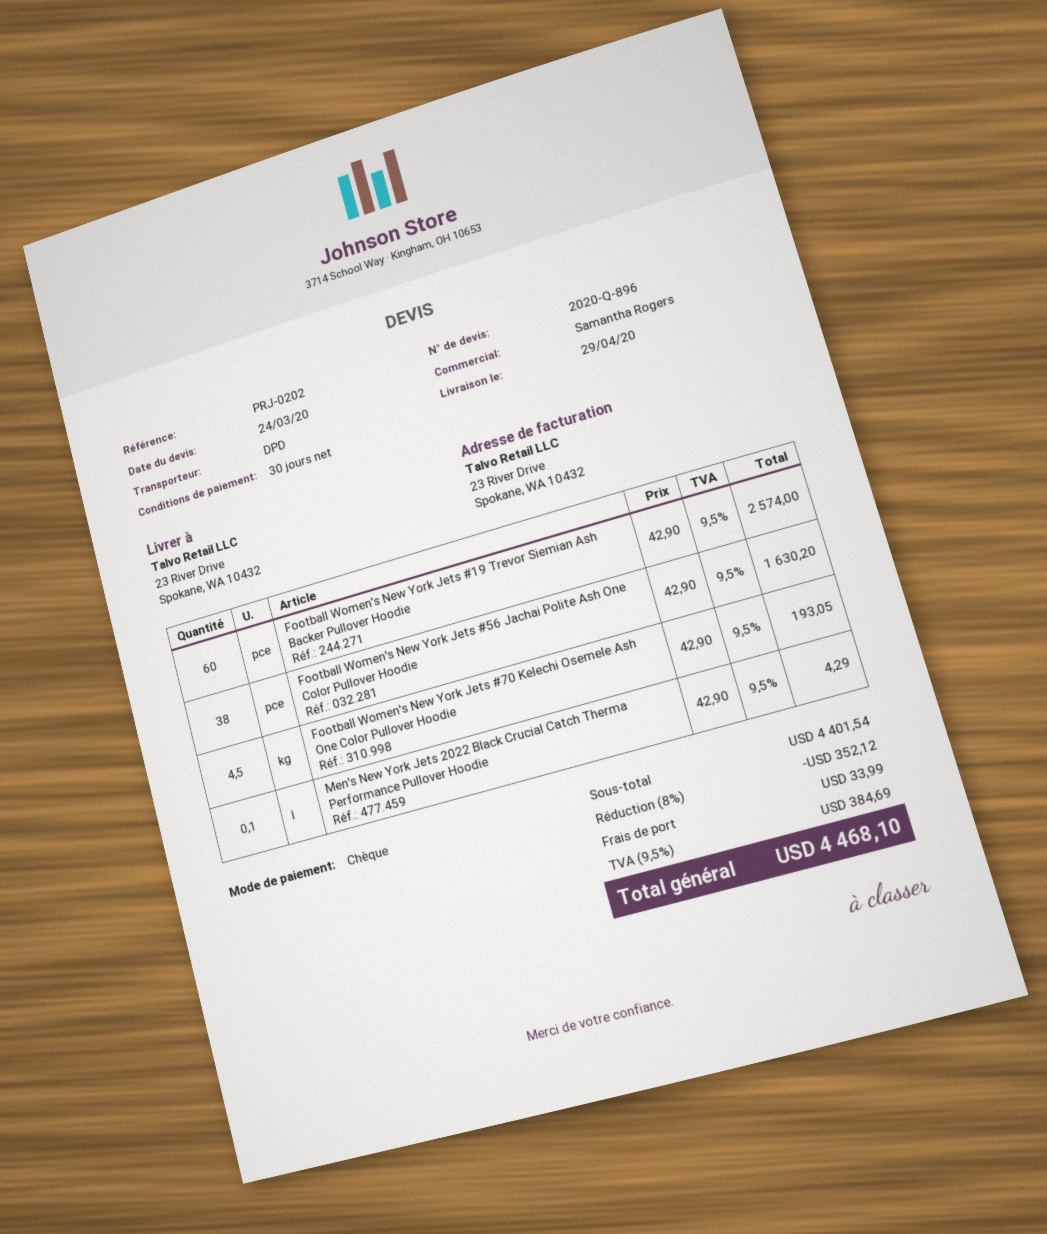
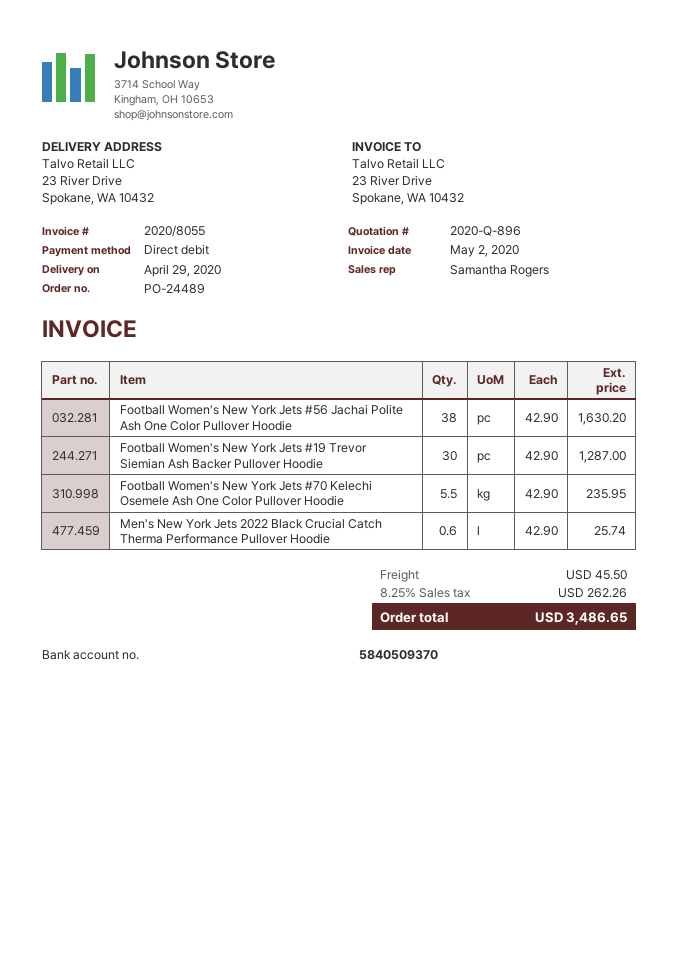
payment method: cheque -> direct debit
Football Women's New York Jets #19 Trevor Siemian Ash Backer Pullover Hoodie: 60 x 42.90 = 2574.00 -> 30 x 42.90 = 1287.00
Football Women's New York Jets #70 Kelechi Osemele Ash One Color Pullover Hoodie: 4.5 x 42.90 = 193.05 -> 5.5 x 42.90 = 235.95
Men's New York Jets 2022 Black Crucial Catch Therma Performance Pullover Hoodie: 0.1 x 42.90 = 4.29 -> 0.6 x 42.90 = 25.74
discount: 8% = 352.12 -> none
shipping: 33.99 -> 45.50
tax: 9.5% = 384.69 -> 8.25% = 262.26
total: 4468.10 -> 3486.65

